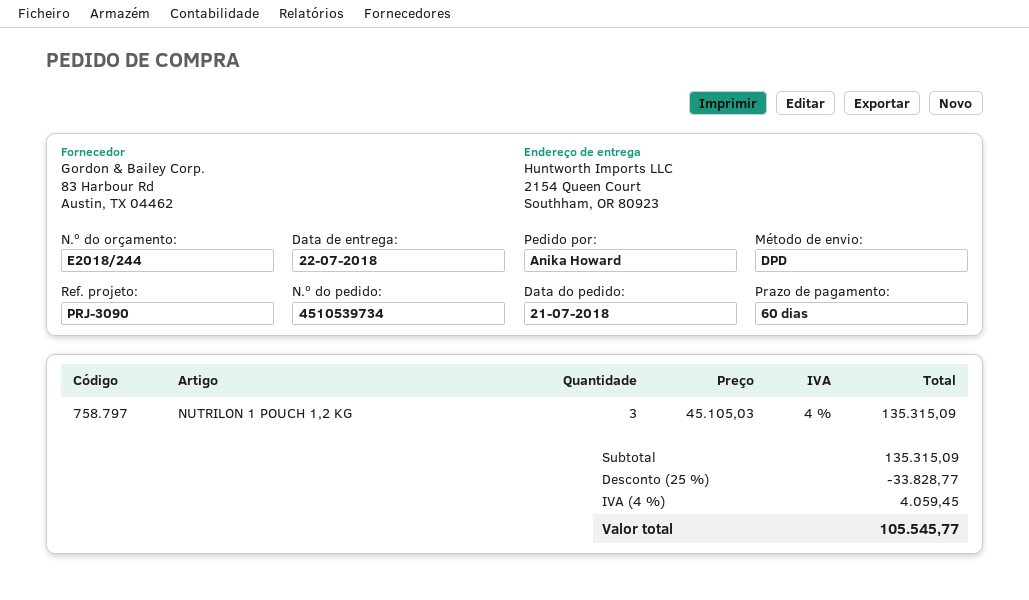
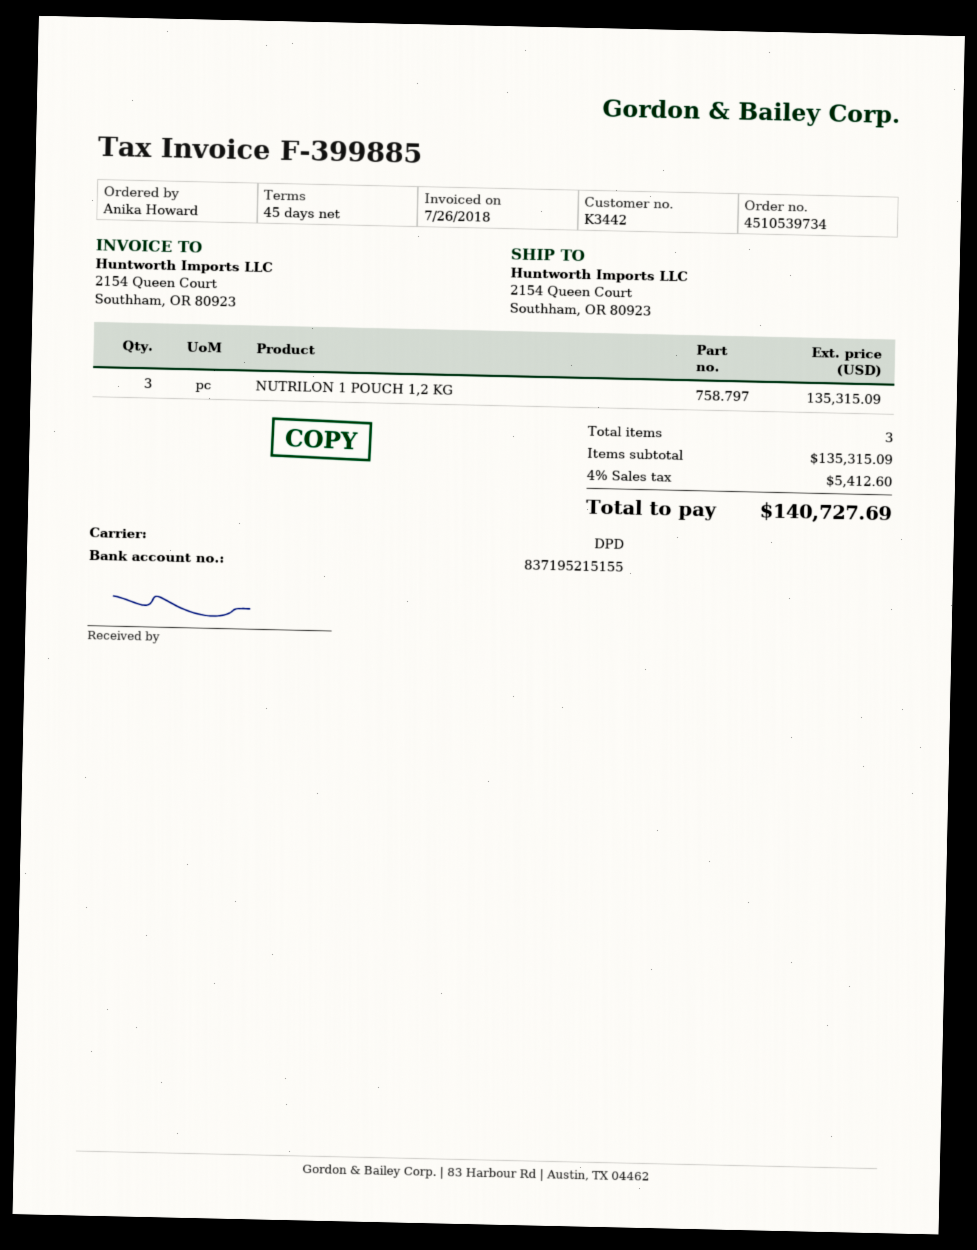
payment terms: 60 days -> 45 days
discount: 25% = 33828.77 -> none
tax: 4% = 4059.45 -> 4% = 5412.60
total: 105545.77 -> 140727.69

